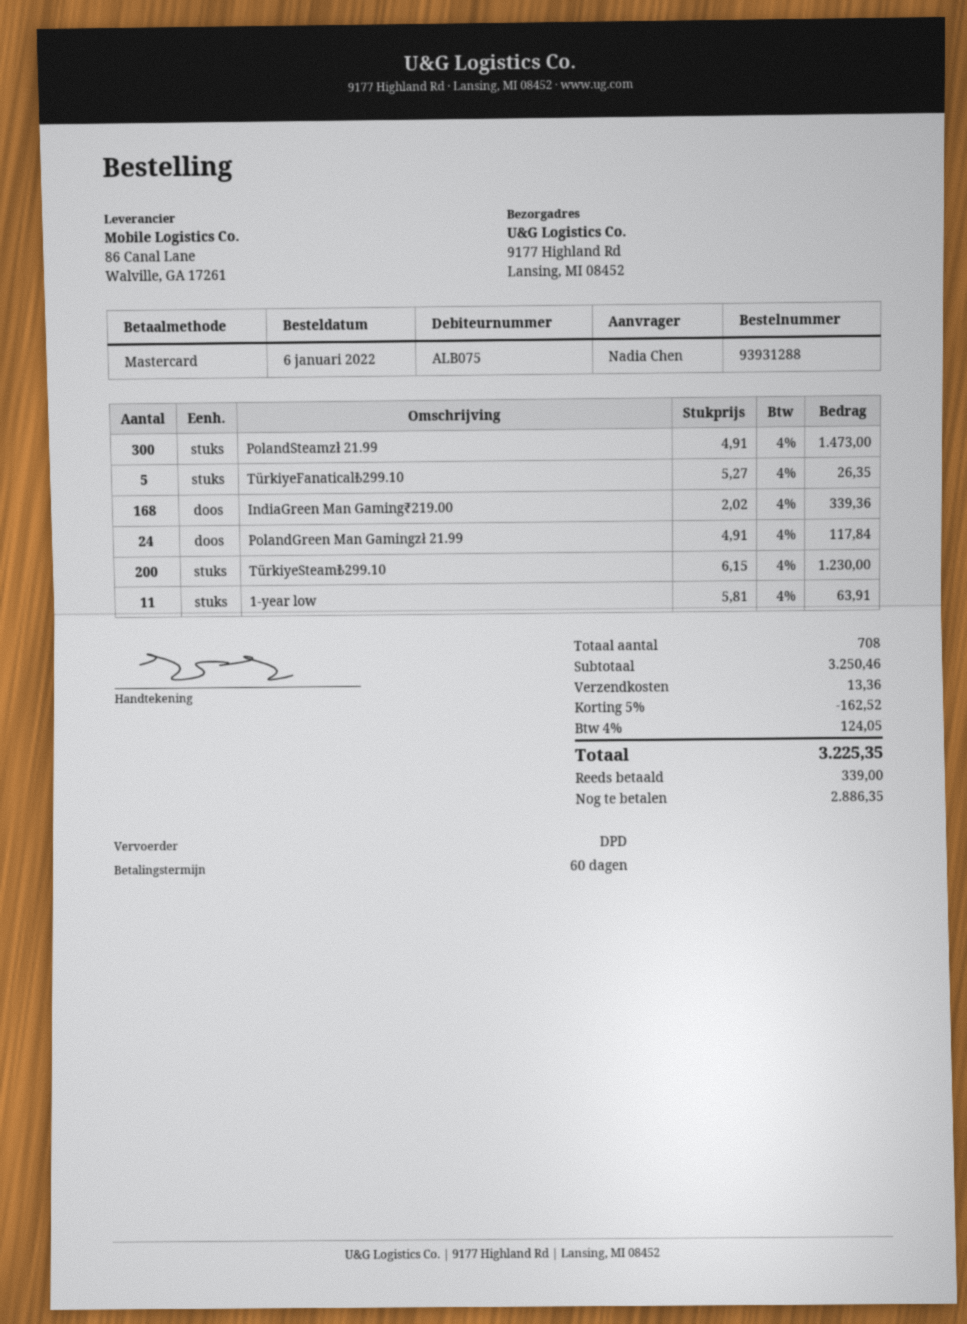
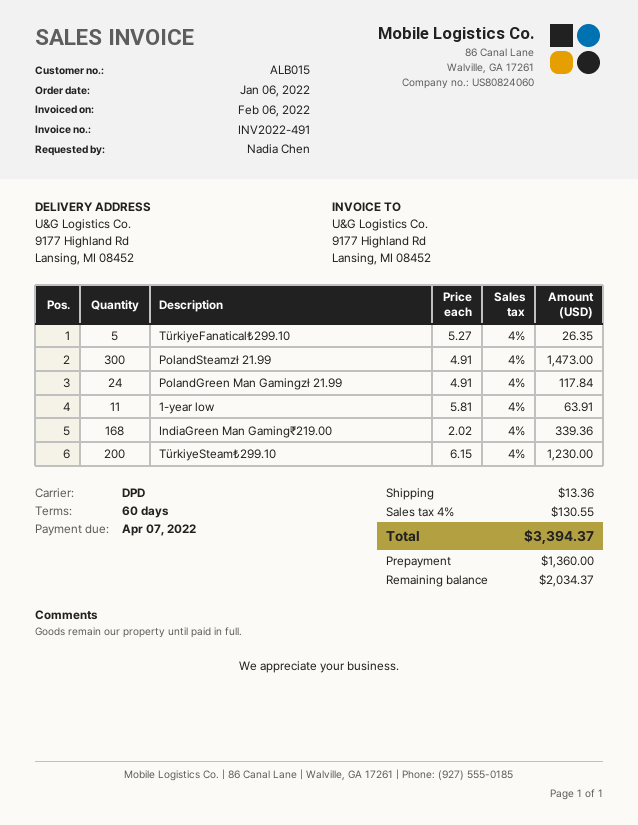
customer number: ALB075 -> ALB015
discount: 5% = 162.52 -> none
tax: 4% = 124.05 -> 4% = 130.55
total: 3225.35 -> 3394.37
deposit: 339.00 -> 1360.00
balance: 2886.35 -> 2034.37

